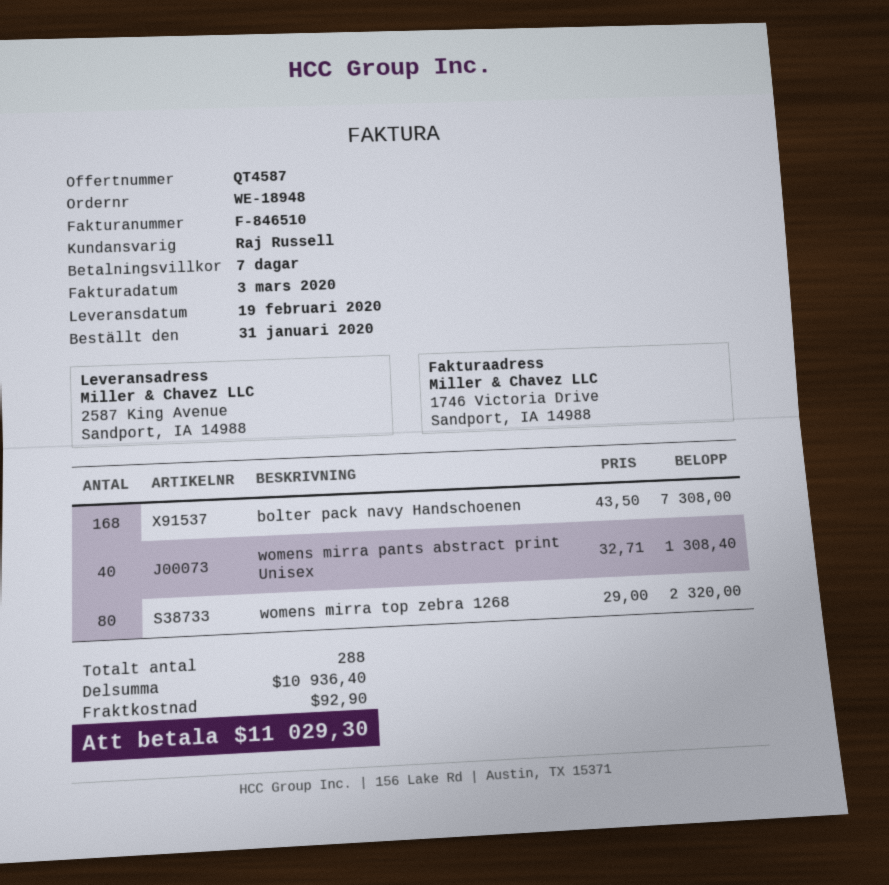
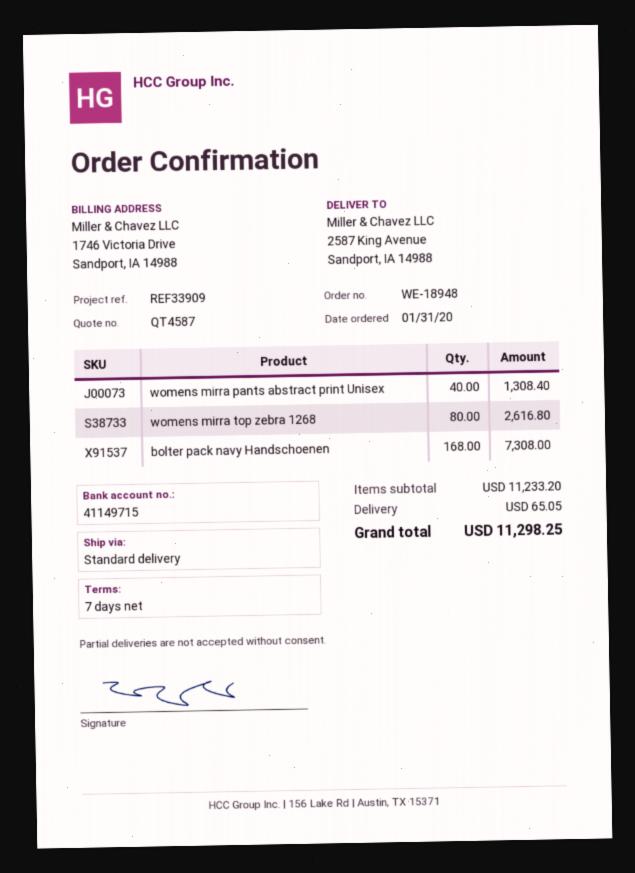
womens mirra top zebra 1268: 80 for 2320.00 -> 80 for 2616.80
subtotal: 10936.40 -> 11233.20
shipping: 92.90 -> 65.05
total: 11029.30 -> 11298.25

